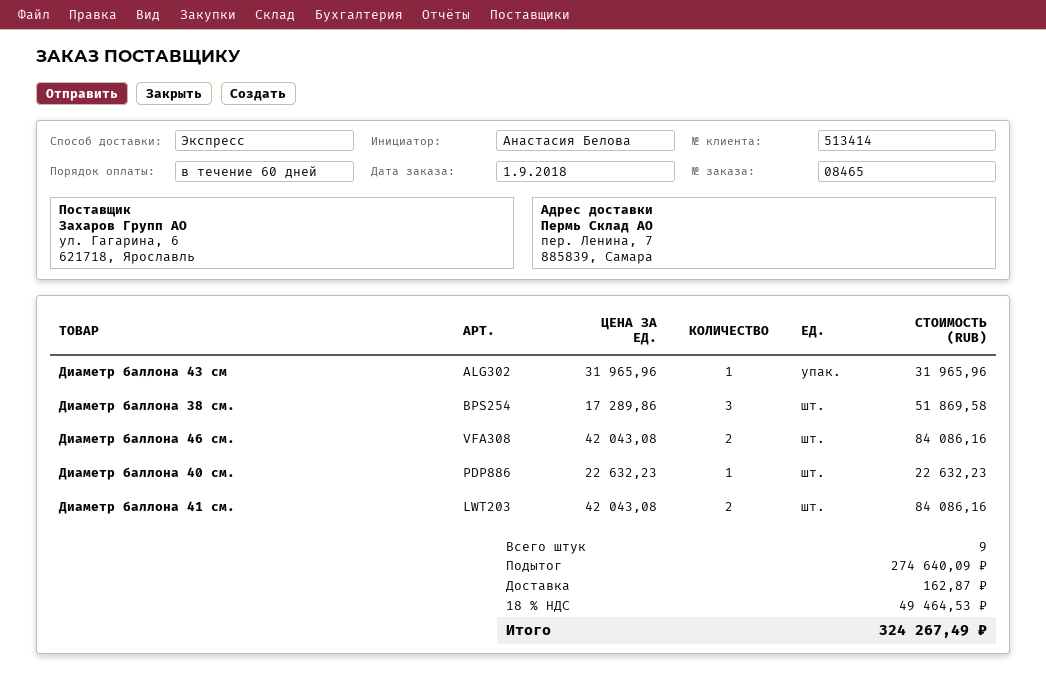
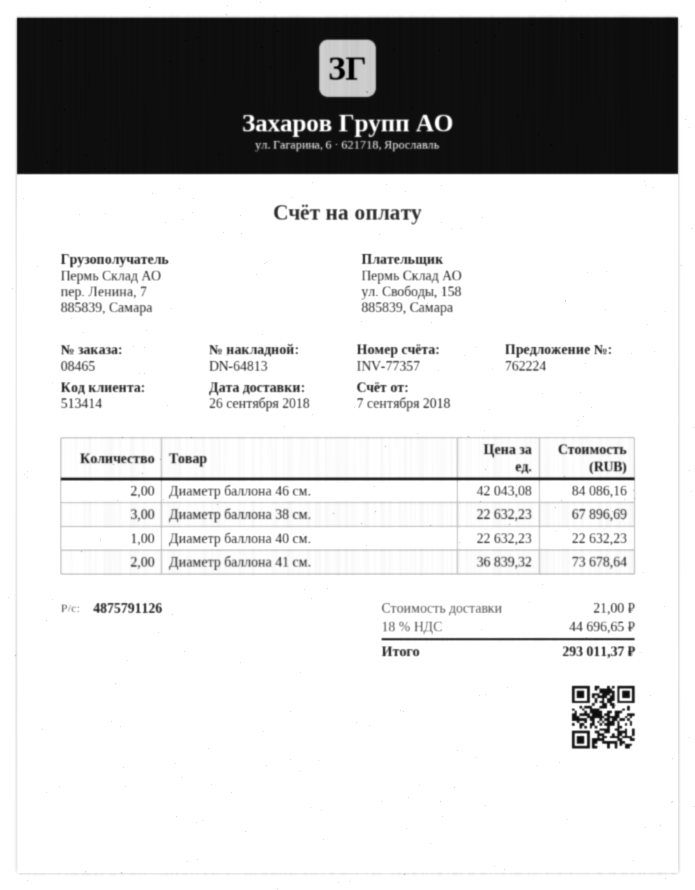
Диаметр баллона 43 см: 1 x 31965.96 = 31965.96 -> none
Диаметр баллона 38 см.: 3 x 17289.86 = 51869.58 -> 3 x 22632.23 = 67896.69
Диаметр баллона 41 см.: 2 x 42043.08 = 84086.16 -> 2 x 36839.32 = 73678.64
shipping: 162.87 -> 21.00
tax: 18% = 49464.53 -> 18% = 44696.65
total: 324267.49 -> 293011.37

